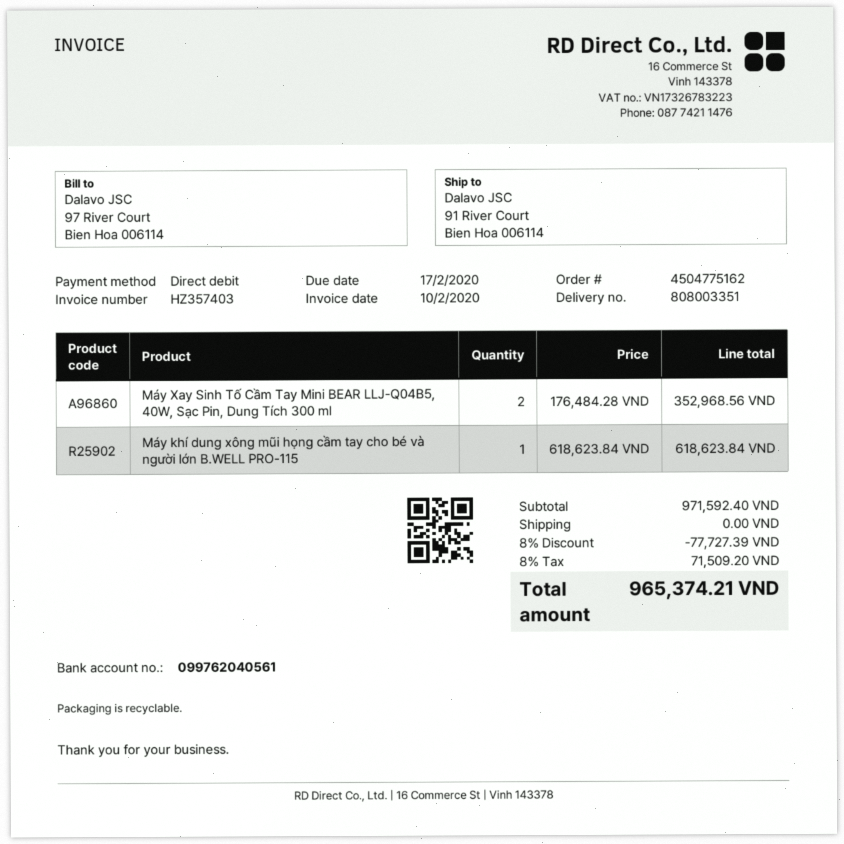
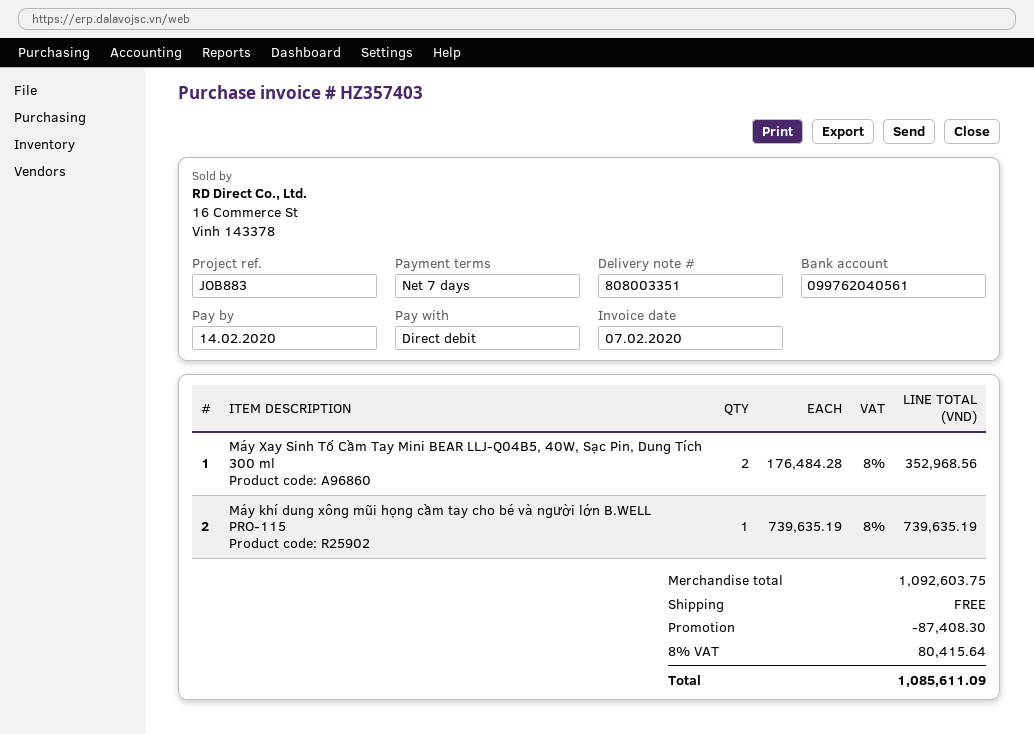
invoice date: 2020-02-10 -> 2020-02-07
due date: 2020-02-17 -> 2020-02-14
Máy khí dung xông mũi họng cầm tay cho bé và người lớn B.WELL PRO-115: 1 x 618623.84 = 618623.84 -> 1 x 739635.19 = 739635.19
subtotal: 971592.40 -> 1092603.75
discount: 77727.39 -> 87408.30
tax: 8% = 71509.20 -> 8% = 80415.64
total: 965374.21 -> 1085611.09

